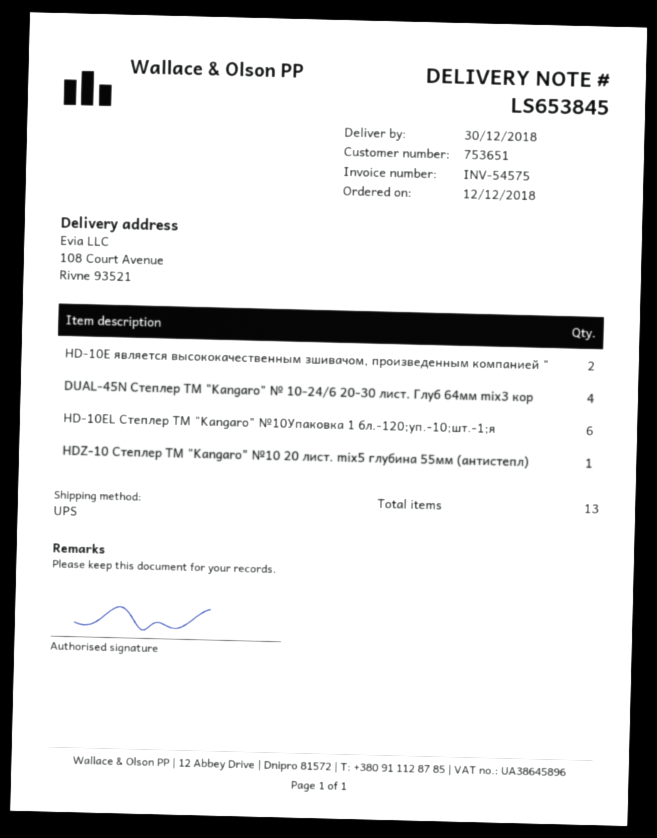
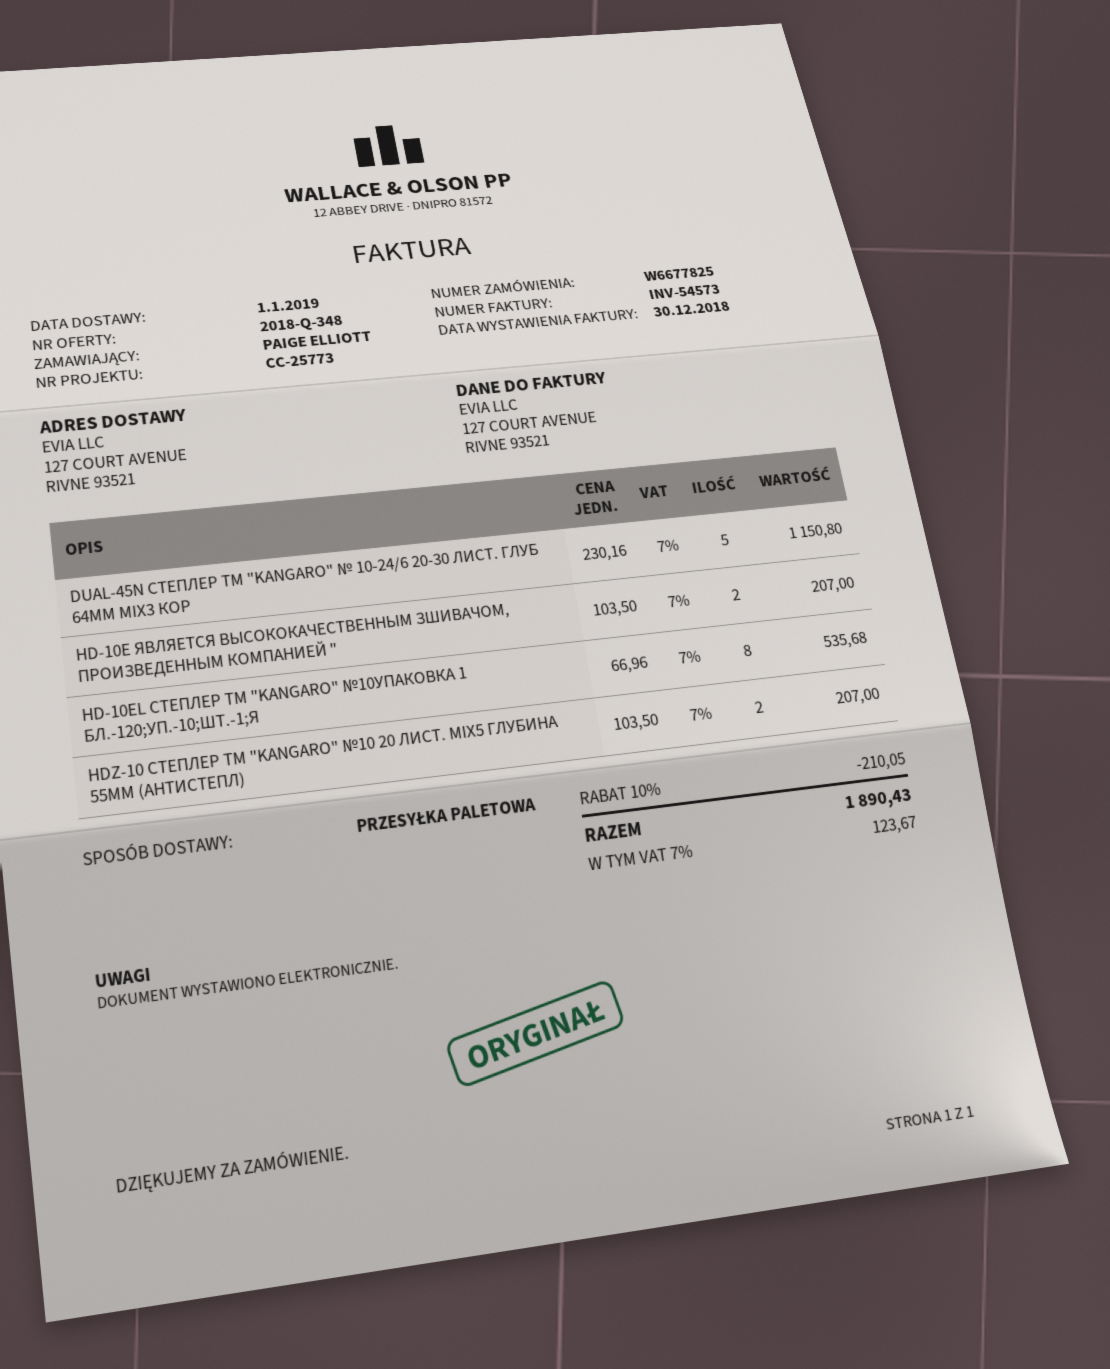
delivery date: 2018-12-30 -> 2019-01-01
invoice number: INV-54575 -> INV-54573
shipping method: UPS -> pallet freight
ship to: 108 Court Avenue, Rivne 93521 -> 127 COURT AVENUE, RIVNE 93521
DUAL-45N Степлер TM "Kangaro" № 10-24/6 20-30 лист. Глуб 64мм mix3 кор: 4 -> 5
HD-10EL Степлер TM "Kangaro" №10Упаковка 1 бл.-120;уп.-10;шт.-1;я: 6 -> 8
HDZ-10 Степлер TM "Kangaro" №10 20 лист. mix5 глубина 55мм (антистепл): 1 -> 2

